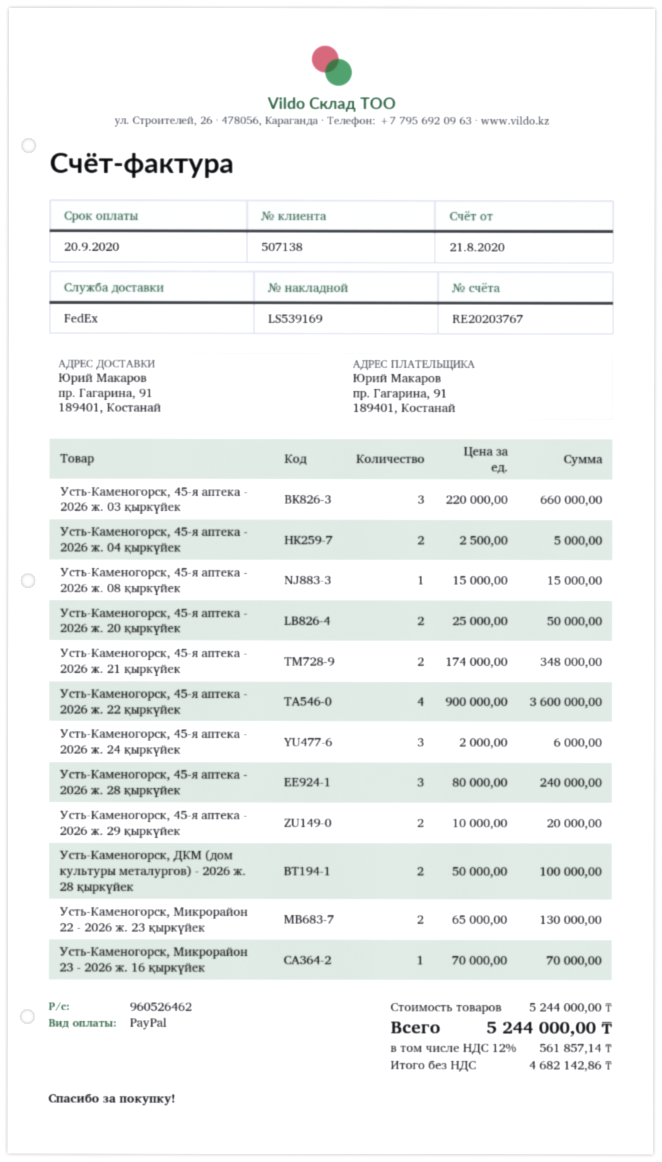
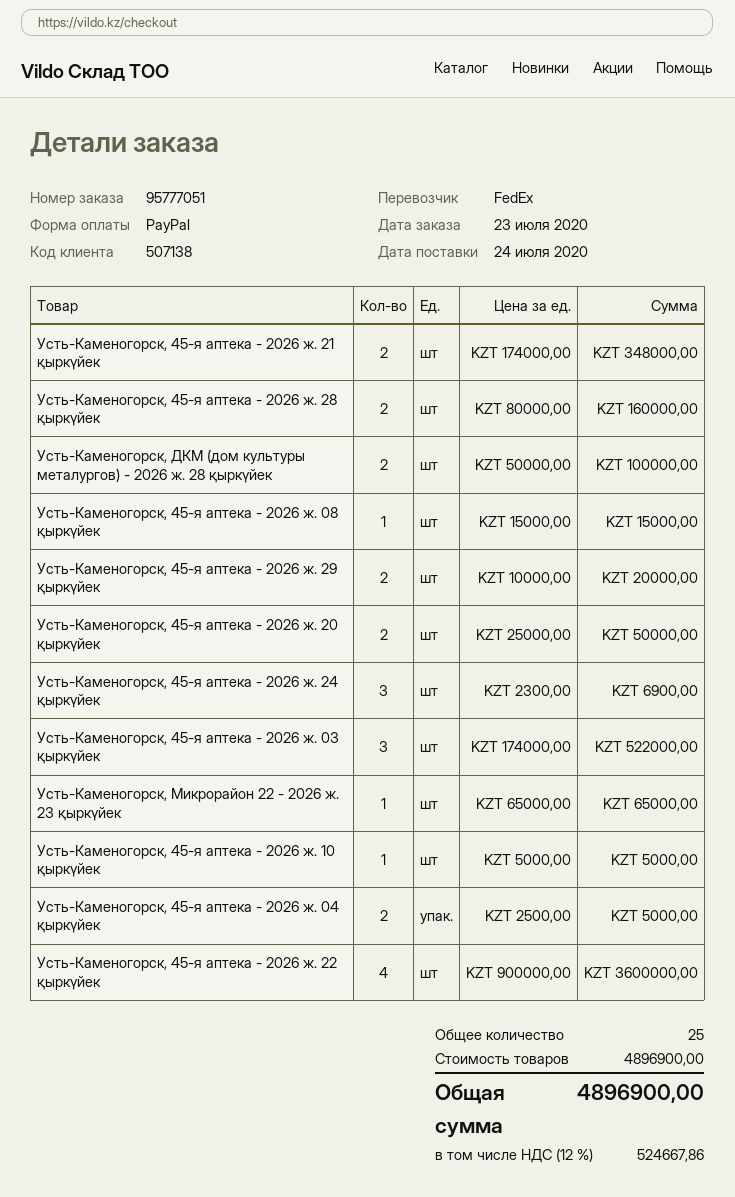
Усть-Каменогорск, 45-я аптека - 2026 ж. 03 қыркүйек: 3 x 220000.00 = 660000.00 -> 3 x 174000.00 = 522000.00
Усть-Каменогорск, 45-я аптека - 2026 ж. 24 қыркүйек: 3 x 2000.00 = 6000.00 -> 3 x 2300.00 = 6900.00
Усть-Каменогорск, 45-я аптека - 2026 ж. 28 қыркүйек: 3 x 80000.00 = 240000.00 -> 2 x 80000.00 = 160000.00
Усть-Каменогорск, Микрорайон 22 - 2026 ж. 23 қыркүйек: 2 x 65000.00 = 130000.00 -> 1 x 65000.00 = 65000.00
Усть-Каменогорск, Микрорайон 23 - 2026 ж. 16 қыркүйек: 1 x 70000.00 = 70000.00 -> none
Усть-Каменогорск, 45-я аптека - 2026 ж. 10 қыркүйек: none -> 1 x 5000.00 = 5000.00
subtotal: 5244000.00 -> 4896900.00
tax: 12% = 561857.14 -> 12% = 524667.86
total: 5244000.00 -> 4896900.00

